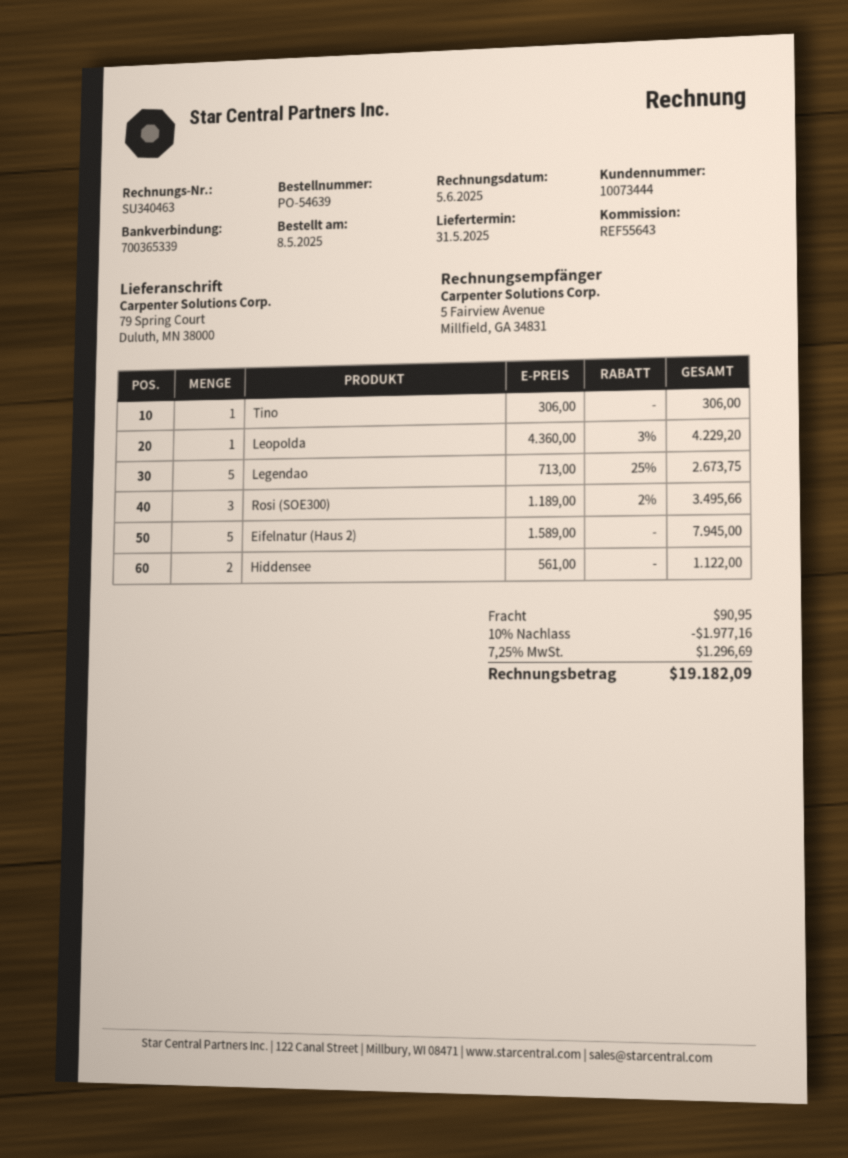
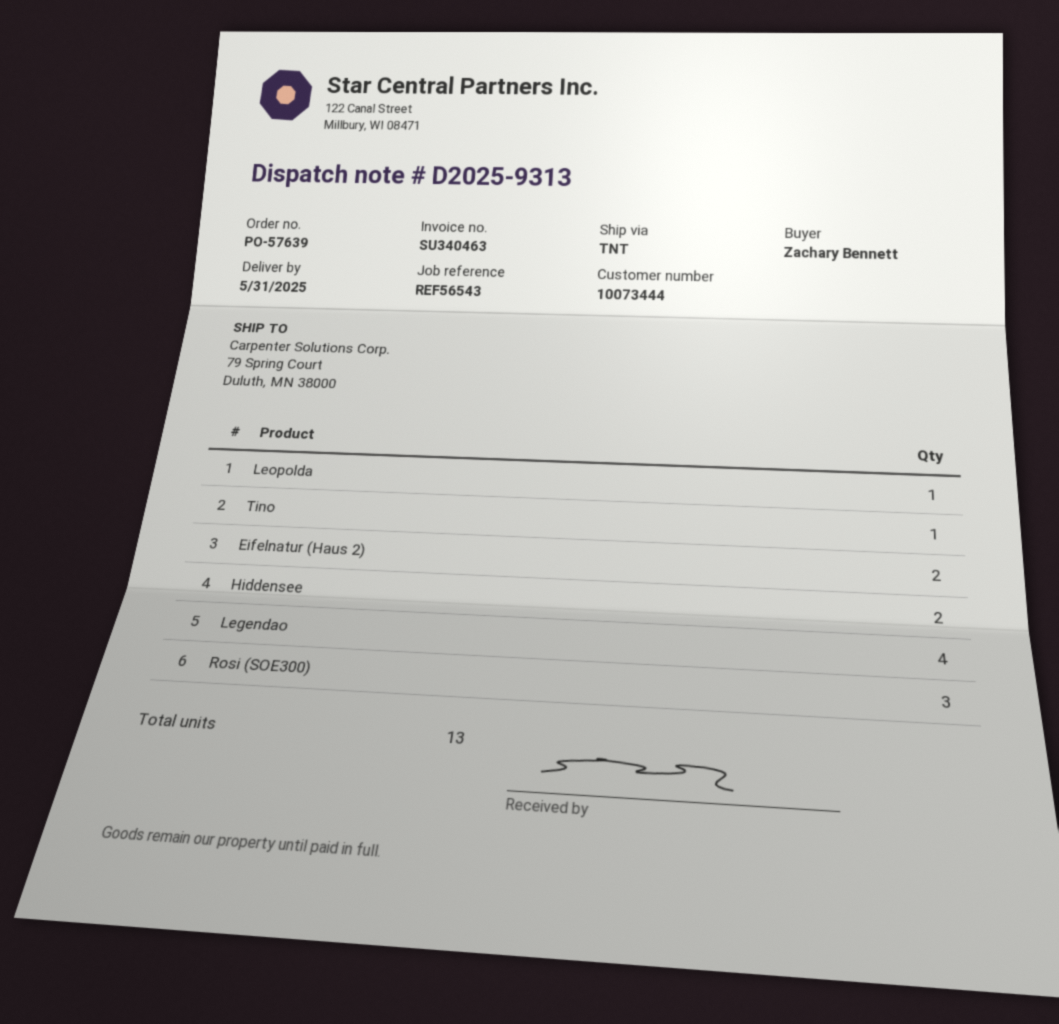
order number: PO-54639 -> PO-57639
reference: REF55643 -> REF56543
Legendao: 5 -> 4
Eifelnatur (Haus 2): 5 -> 2

